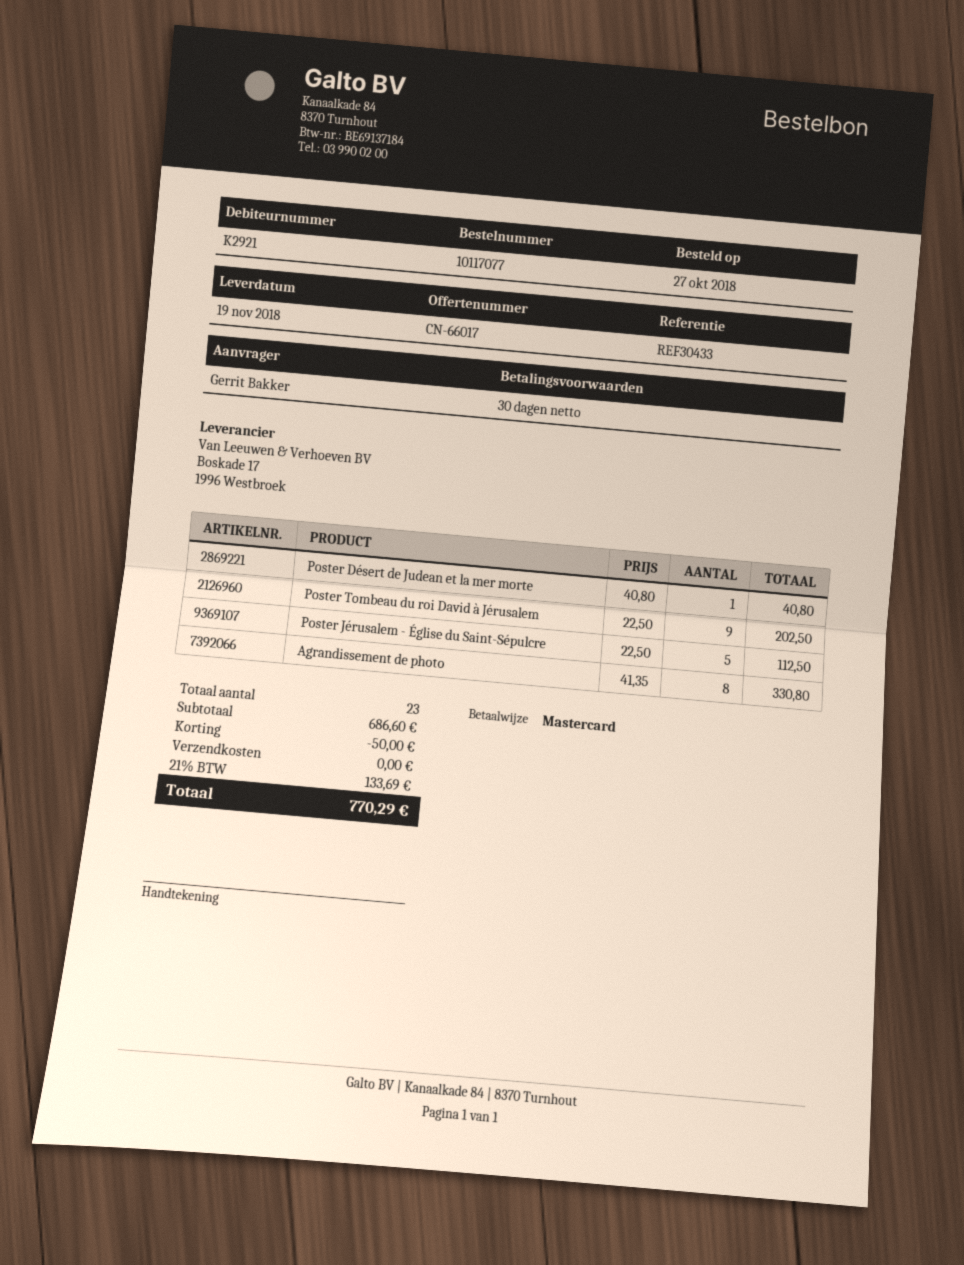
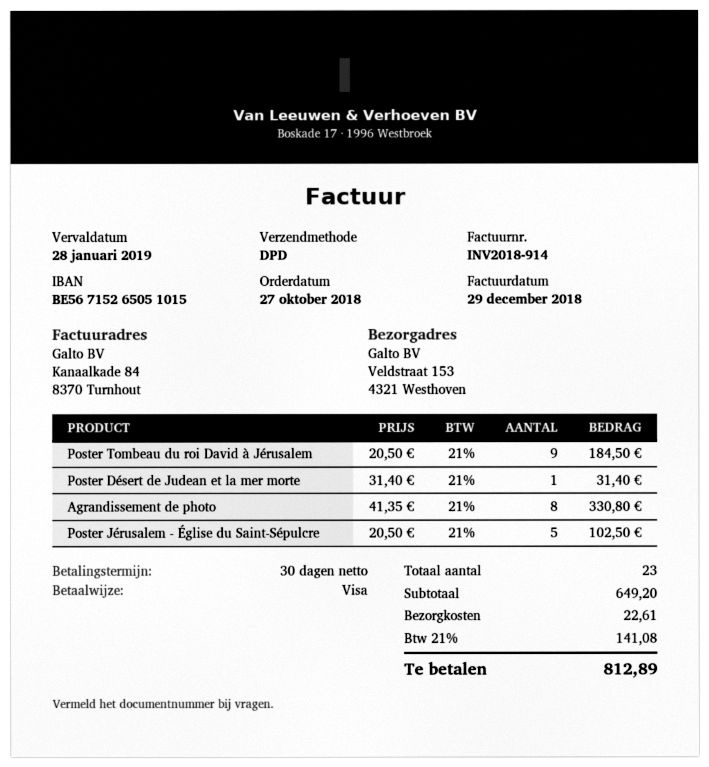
payment method: Mastercard -> Visa
Poster Désert de Judean et la mer morte: 1 x 40.80 = 40.80 -> 1 x 31.40 = 31.40
Poster Tombeau du roi David à Jérusalem: 9 x 22.50 = 202.50 -> 9 x 20.50 = 184.50
Poster Jérusalem - Église du Saint-Sépulcre: 5 x 22.50 = 112.50 -> 5 x 20.50 = 102.50
subtotal: 686.60 -> 649.20
discount: 50.00 -> none
shipping: 0.00 -> 22.61
tax: 21% = 133.69 -> 21% = 141.08
total: 770.29 -> 812.89

